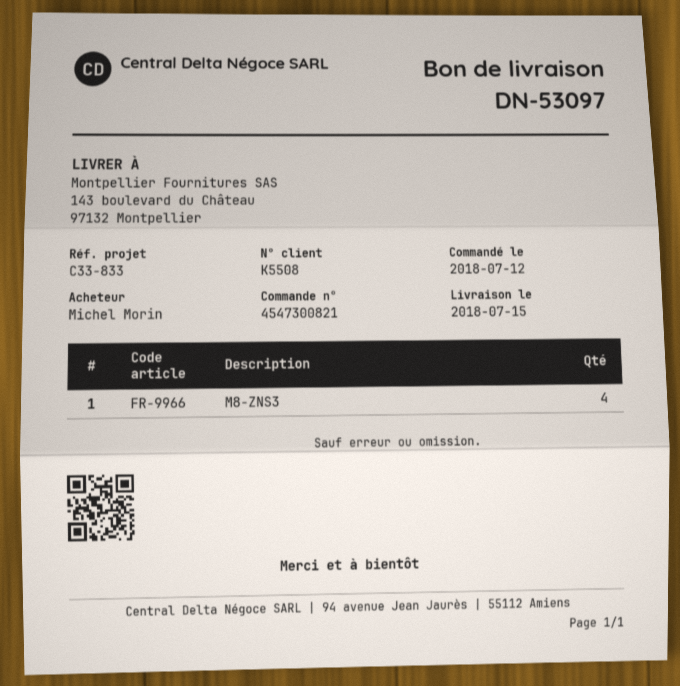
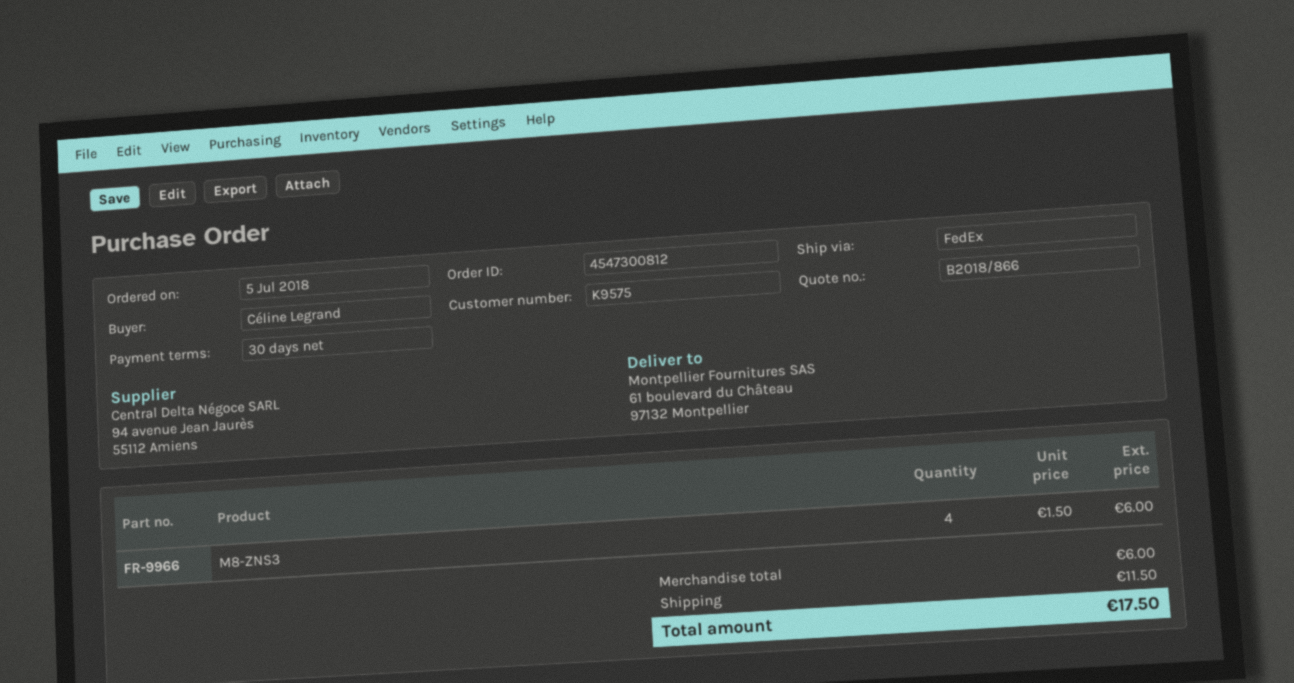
order number: 4547300821 -> 4547300812
order date: 2018-07-12 -> 2018-07-05
customer number: K5508 -> K9575
ordered by: Michel Morin -> Céline Legrand
ship to: 143 boulevard du Château, 97132 Montpellier -> 61 boulevard du Château, 97132 Montpellier

